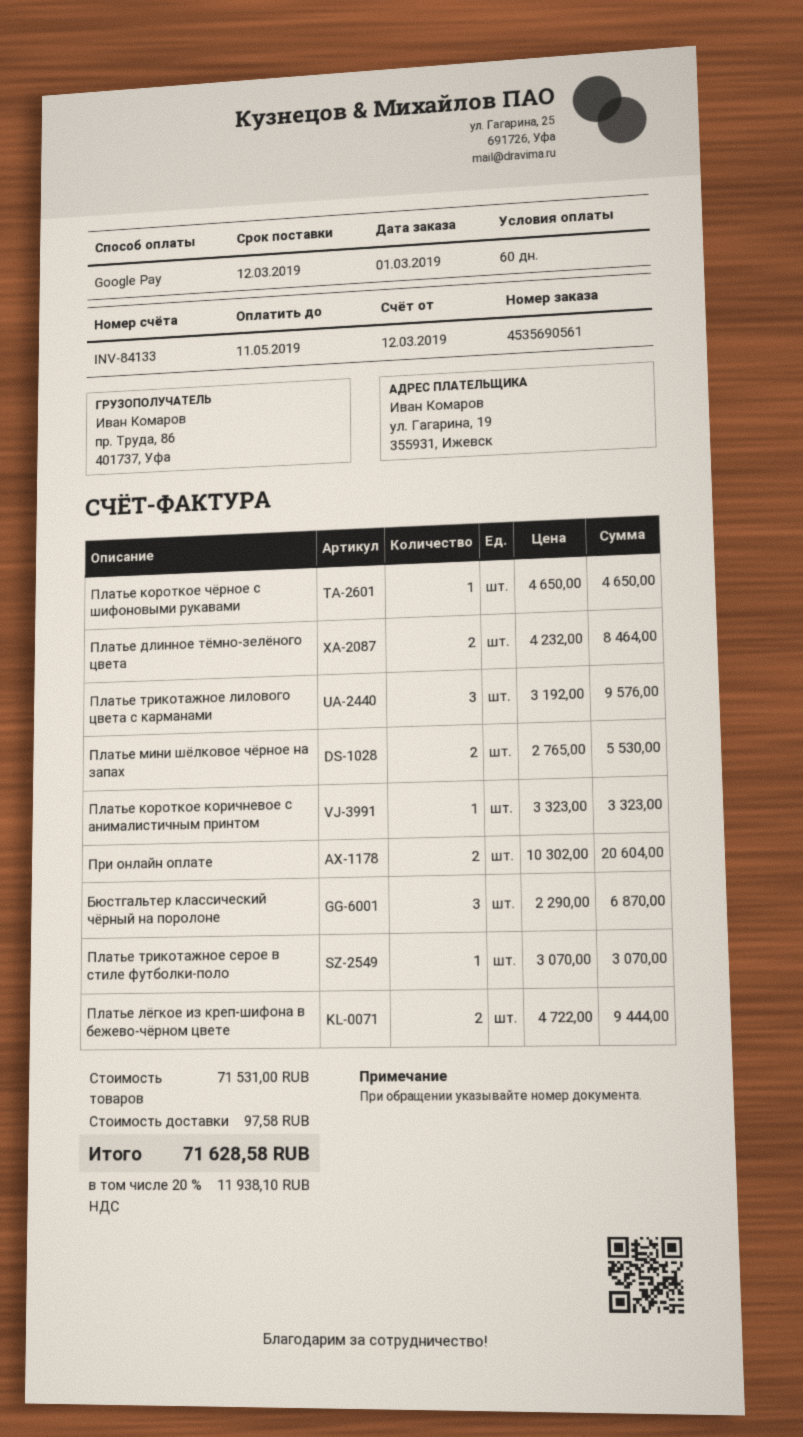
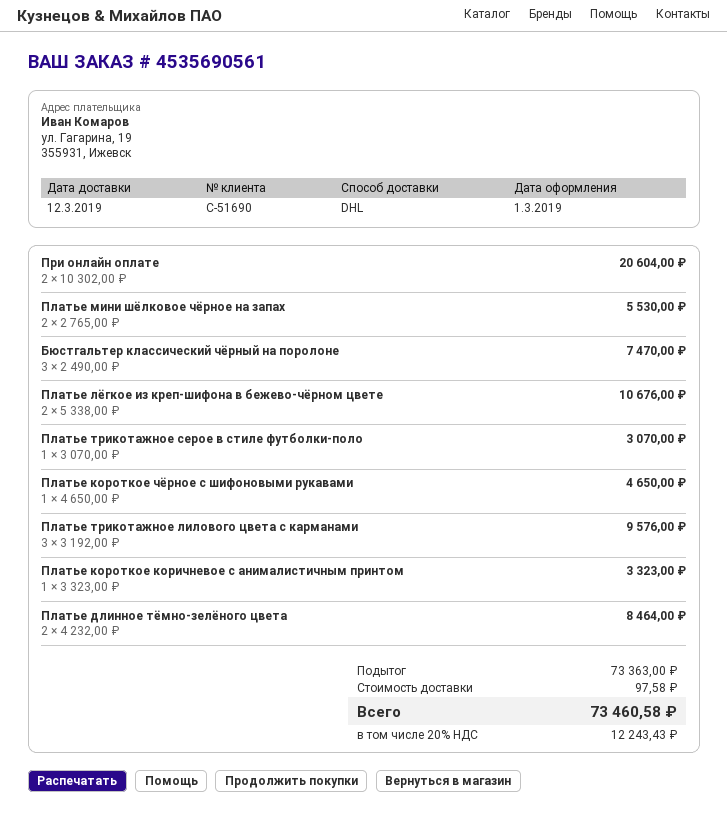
Бюстгальтер классический чёрный на поролоне: 3 x 2290.00 = 6870.00 -> 3 x 2490.00 = 7470.00
Платье лёгкое из креп-шифона в бежево-чёрном цвете: 2 x 4722.00 = 9444.00 -> 2 x 5338.00 = 10676.00
subtotal: 71531.00 -> 73363.00
tax: 20% = 11938.10 -> 20% = 12243.43
total: 71628.58 -> 73460.58

